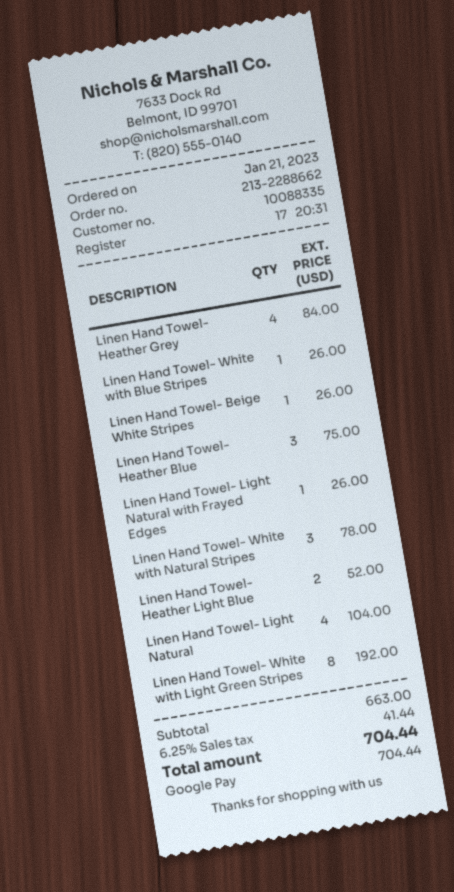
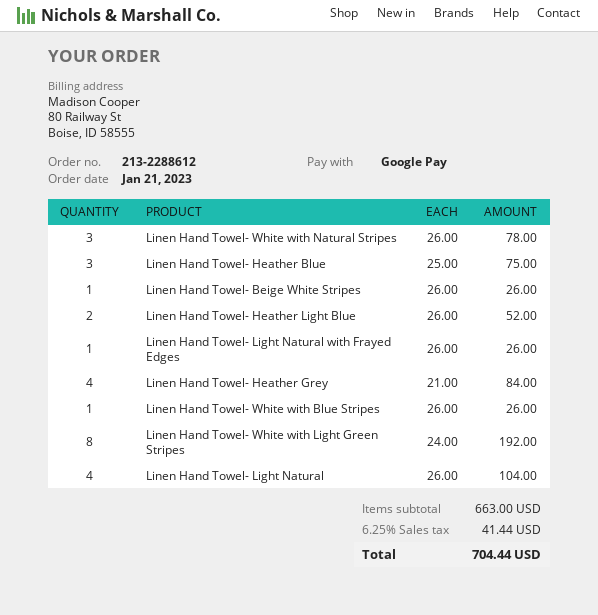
order number: 213-2288662 -> 213-2288612

